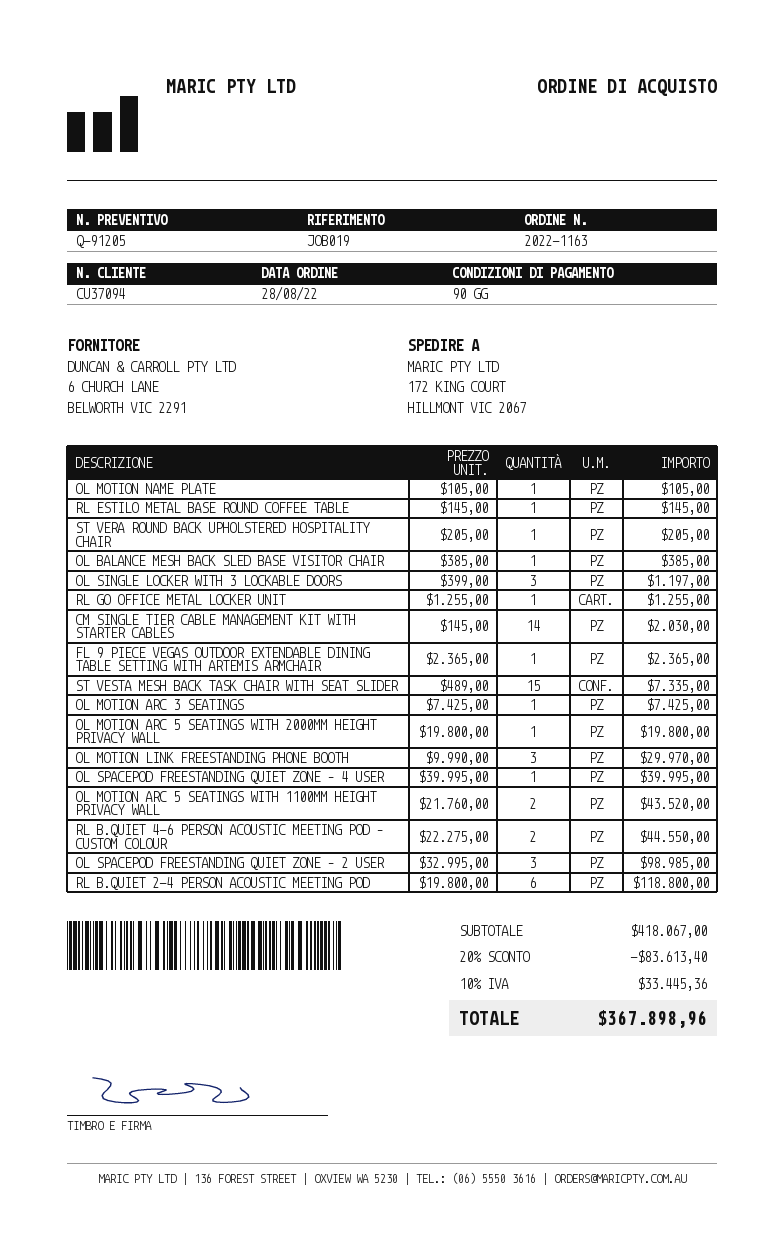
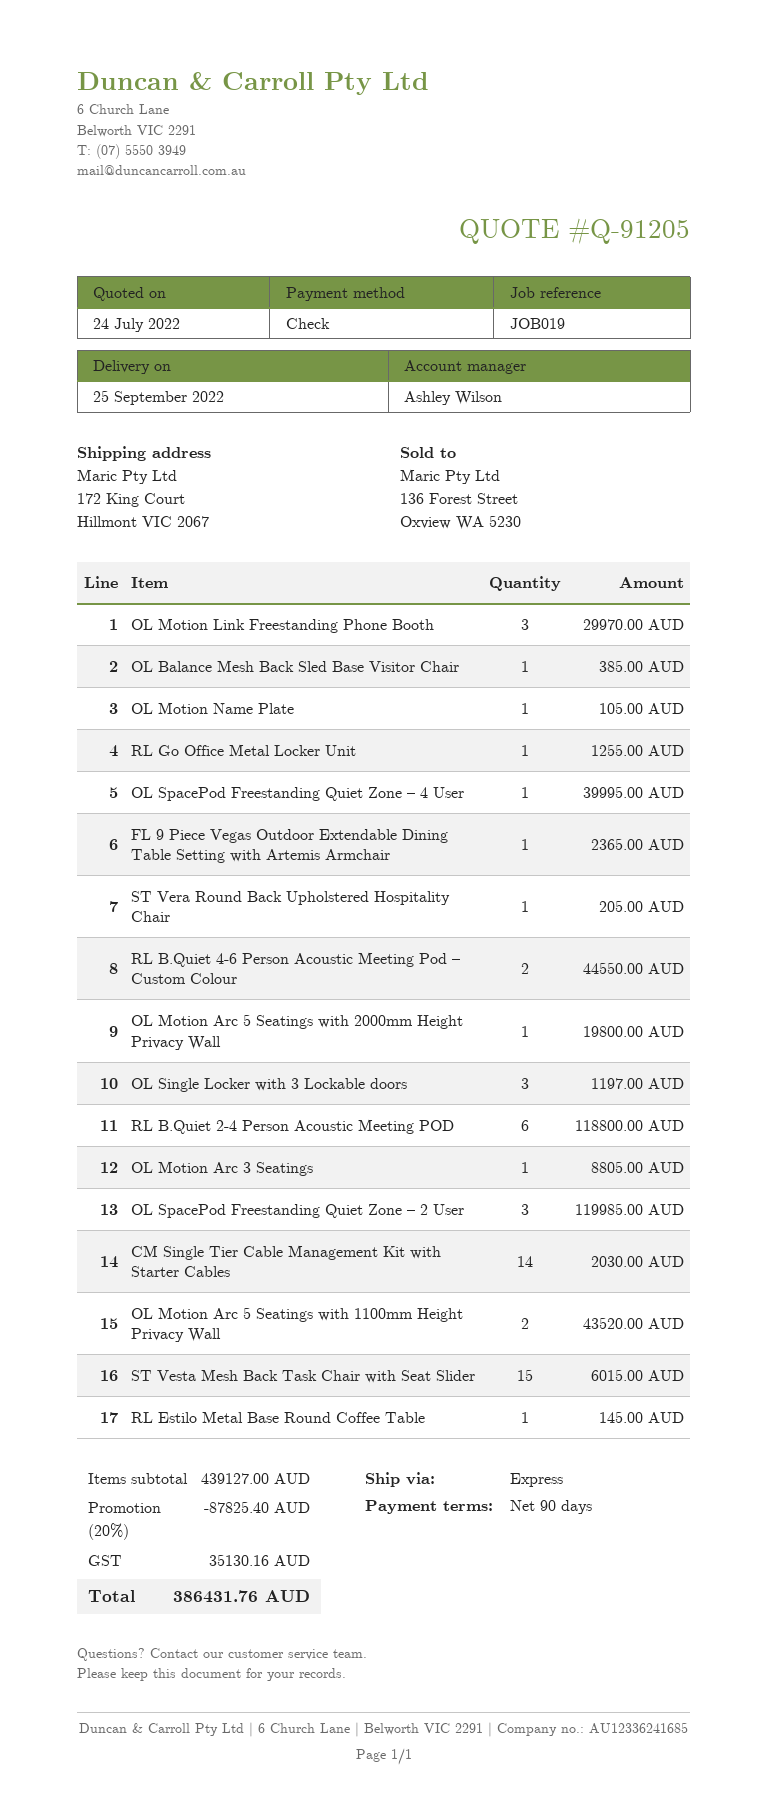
ST VESTA MESH BACK TASK CHAIR WITH SEAT SLIDER: 15 for 7335.00 -> 15 for 6015.00
OL MOTION ARC 3 SEATINGS: 1 for 7425.00 -> 1 for 8805.00
OL SPACEPOD FREESTANDING QUIET ZONE – 2 USER: 3 for 98985.00 -> 3 for 119985.00
subtotal: 418067.00 -> 439127.00
discount: 20% = 83613.40 -> 20% = 87825.40
tax: 33445.36 -> 35130.16
total: 367898.96 -> 386431.76

